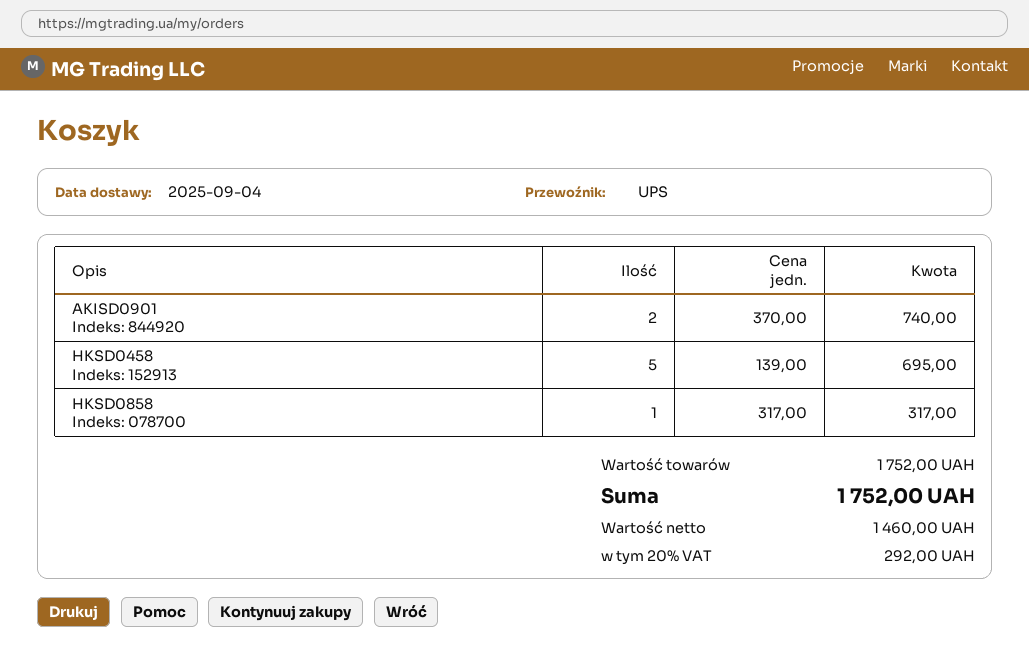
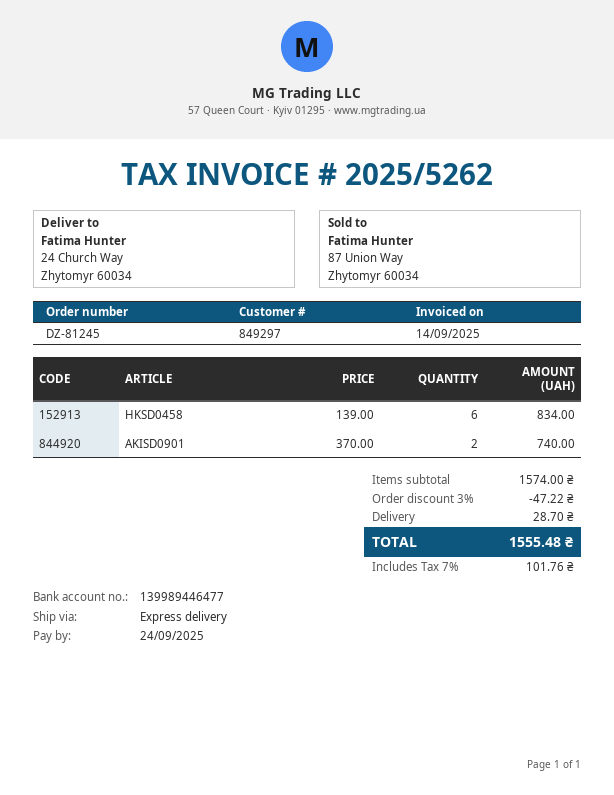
shipping method: UPS -> express
HKSD0458: 5 x 139.00 = 695.00 -> 6 x 139.00 = 834.00
HKSD0858: 1 x 317.00 = 317.00 -> none
subtotal: 1752.00 -> 1574.00
discount: none -> 3% = 47.22
shipping: none -> 28.70
tax: 20% = 292.00 -> 7% = 101.76
total: 1752.00 -> 1555.48

